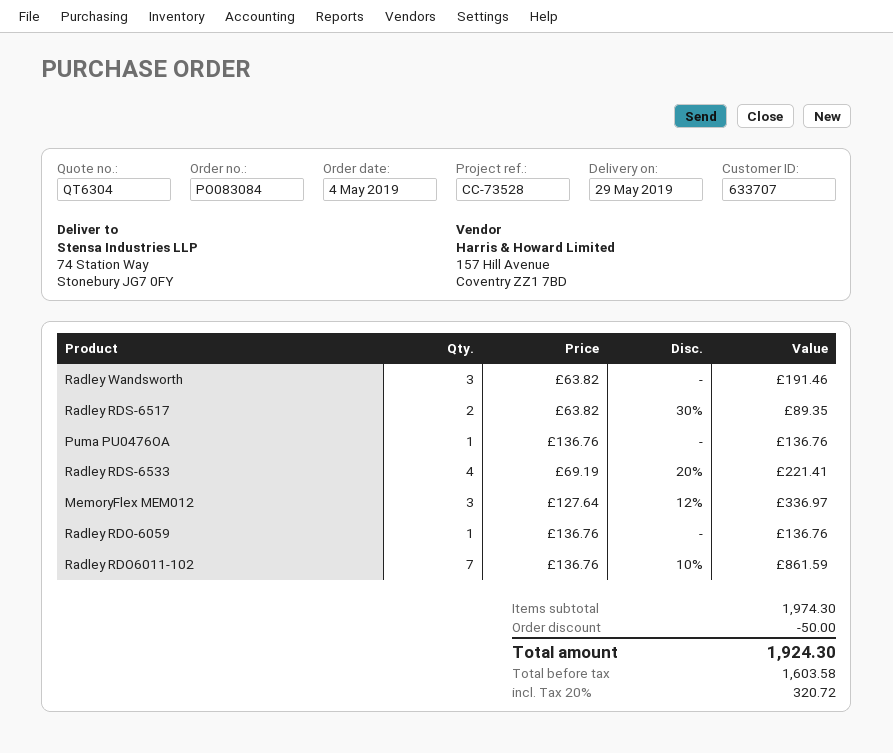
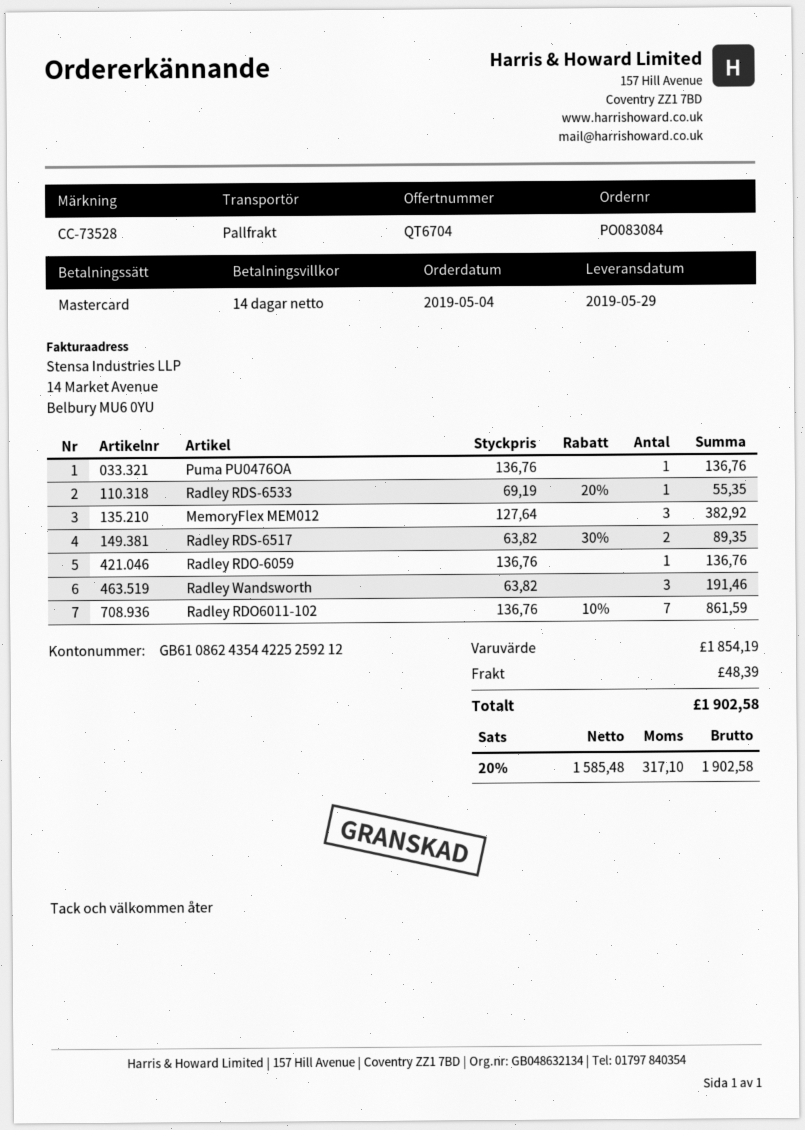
quote number: QT6304 -> QT6704
Radley RDS-6533: 4 x 69.19 - 20% = 221.41 -> 1 x 69.19 - 20% = 55.35
MemoryFlex MEM012: 3 x 127.64 - 12% = 336.97 -> 3 x 127.64 = 382.92
subtotal: 1974.30 -> 1854.19
discount: 50.00 -> none
shipping: none -> 48.39
net: 1603.58 -> 1585.48
tax: 20% = 320.72 -> 20% = 317.10
total: 1924.30 -> 1902.58

